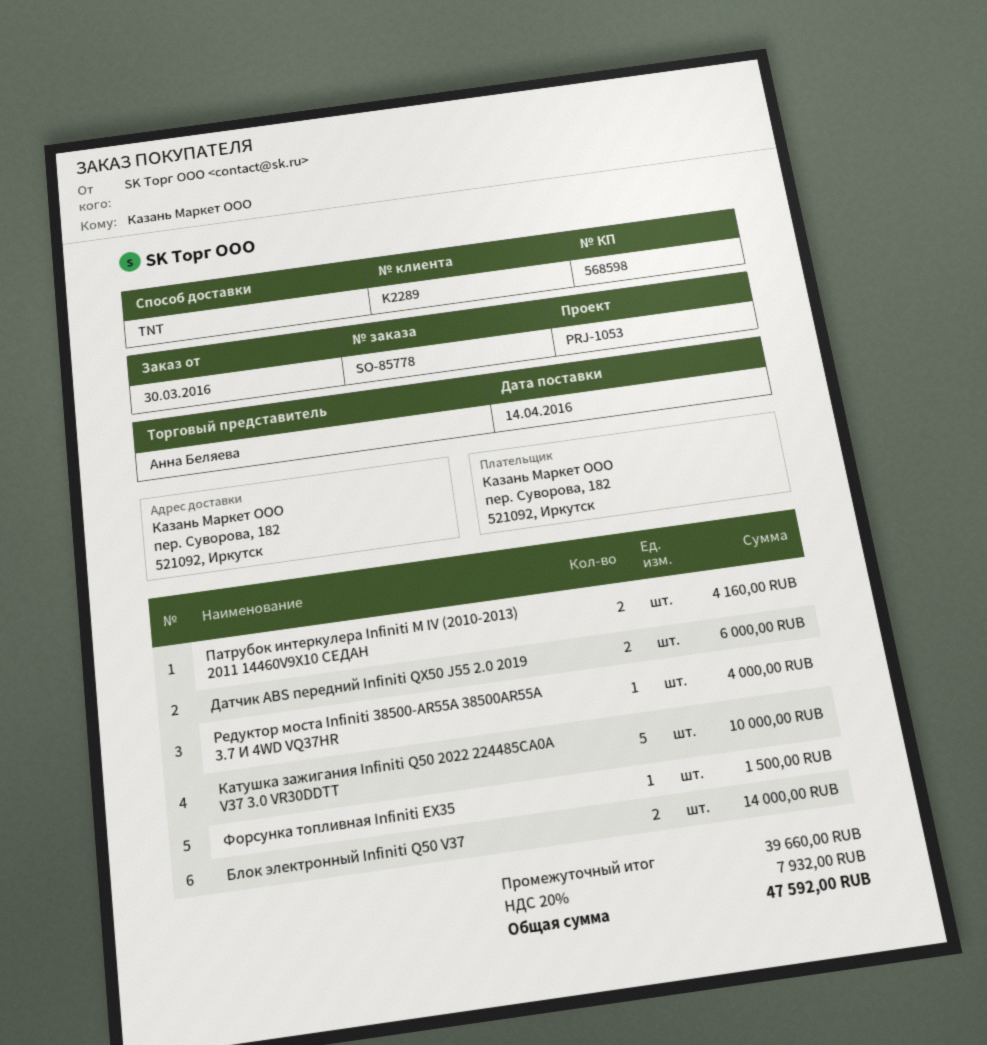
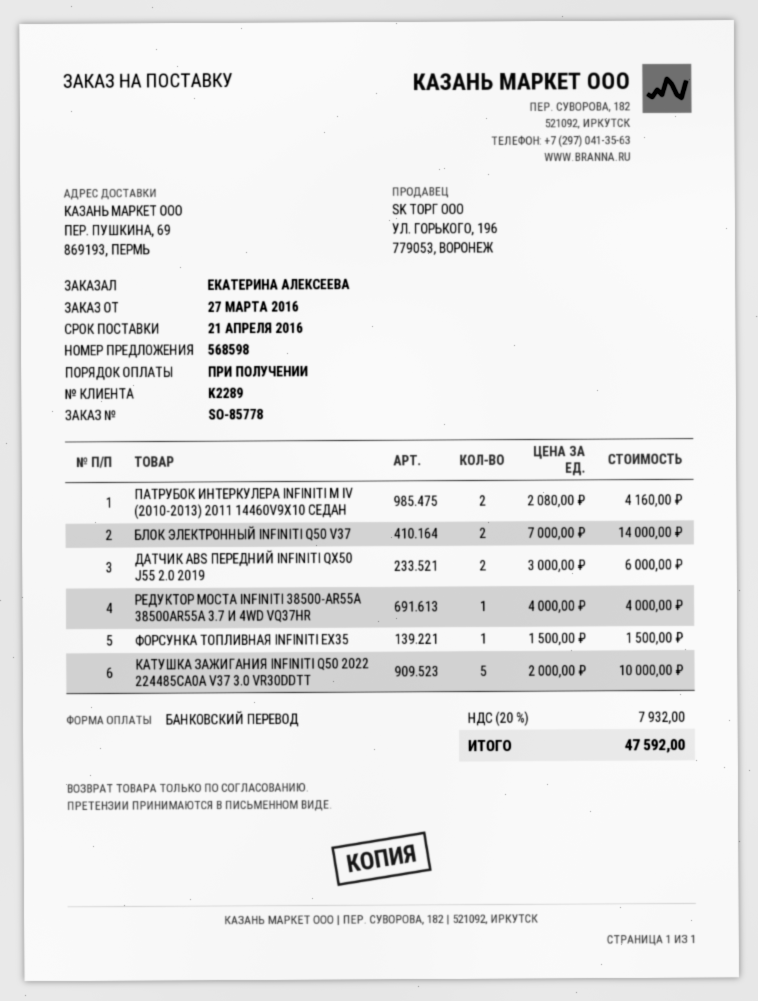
order date: 2016-03-30 -> 2016-03-27
delivery date: 2016-04-14 -> 2016-04-21
ship to: пер. Суворова, 182, 521092, Иркутск -> ПЕР. ПУШКИНА, 69, 869193, ПЕРМЬ

